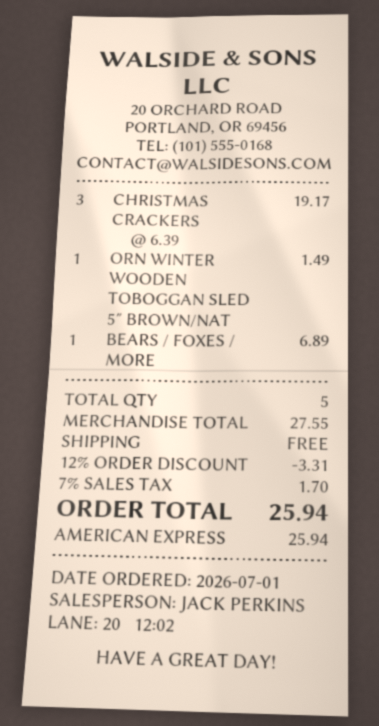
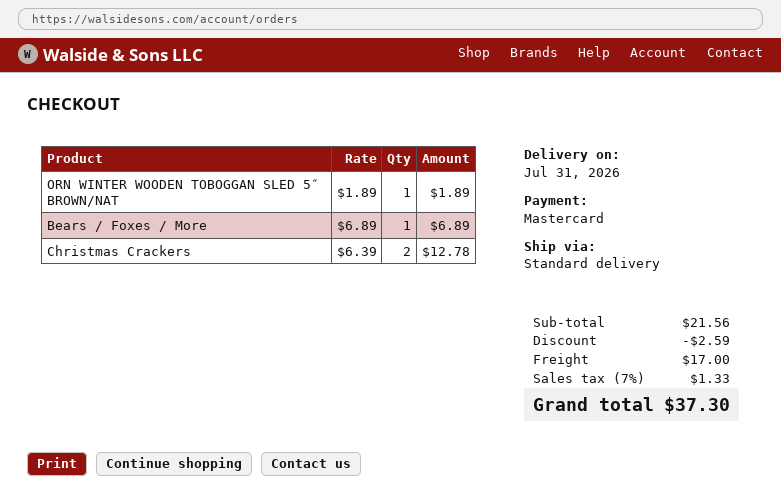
payment method: American Express -> Mastercard
CHRISTMAS CRACKERS: 3 x 6.39 = 19.17 -> 2 x 6.39 = 12.78
ORN WINTER WOODEN TOBOGGAN SLED 5″ BROWN/NAT: 1 x 1.49 = 1.49 -> 1 x 1.89 = 1.89
subtotal: 27.55 -> 21.56
discount: 3.31 -> 2.59
shipping: 0.00 -> 17.00
tax: 7% = 1.70 -> 7% = 1.33
total: 25.94 -> 37.30

